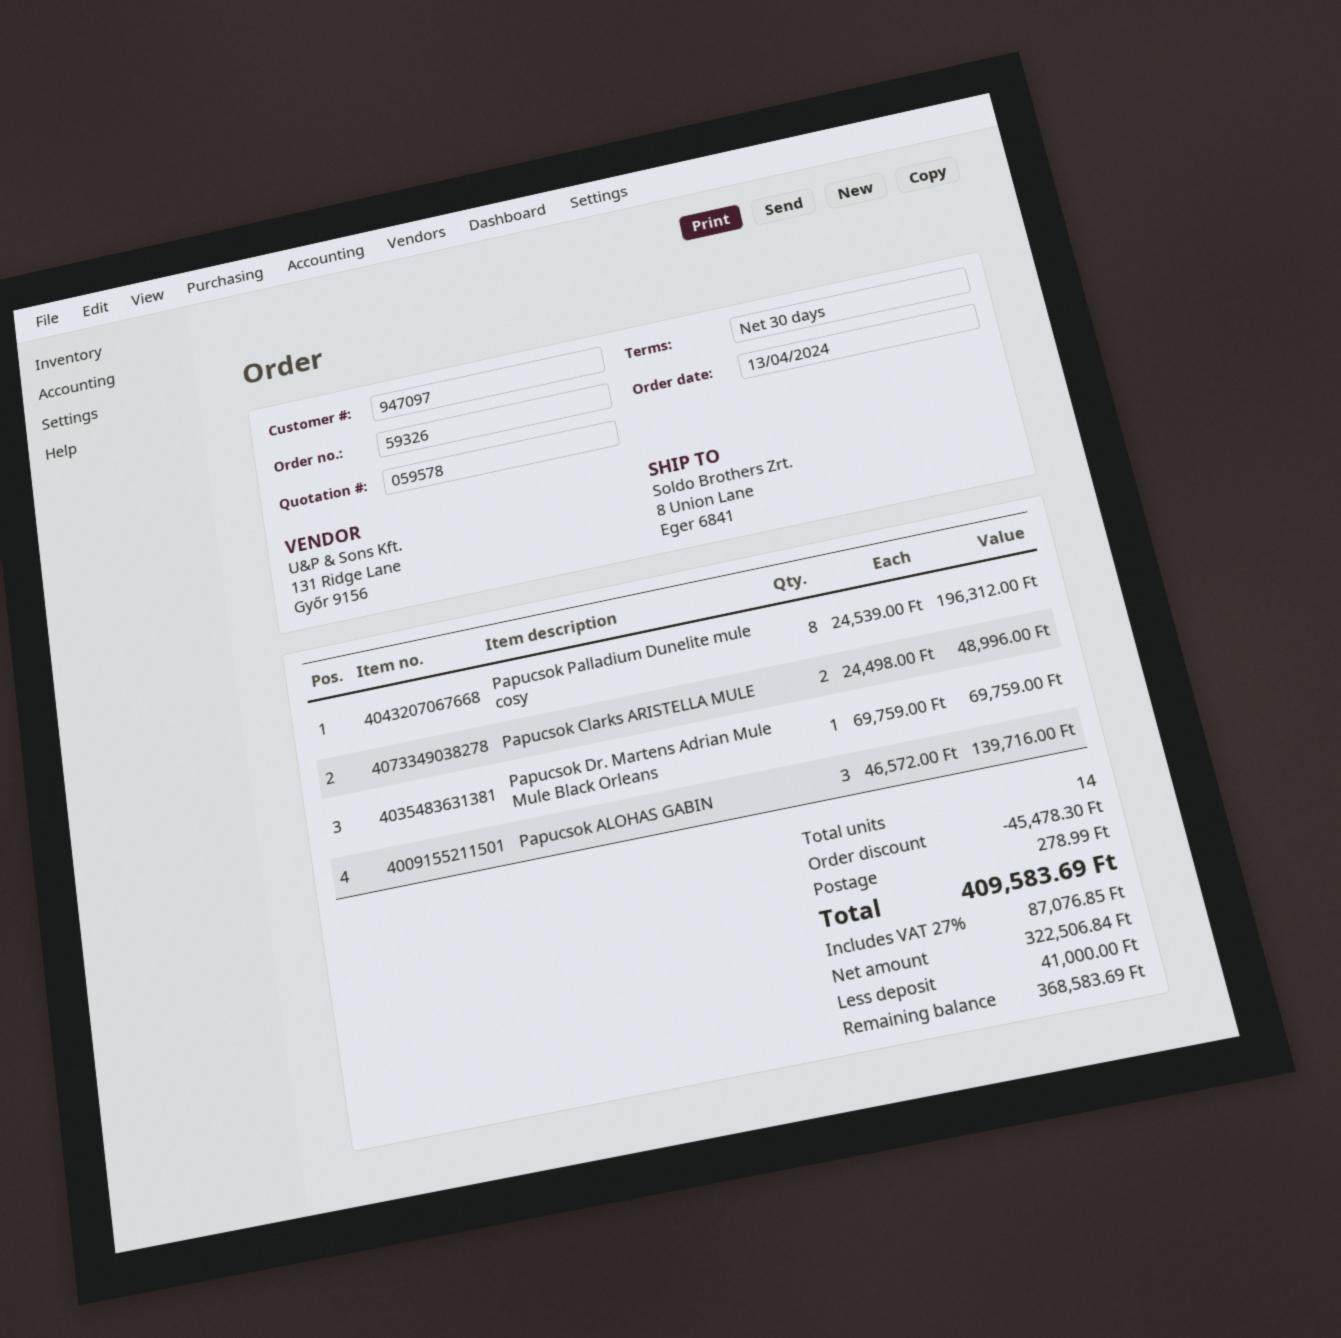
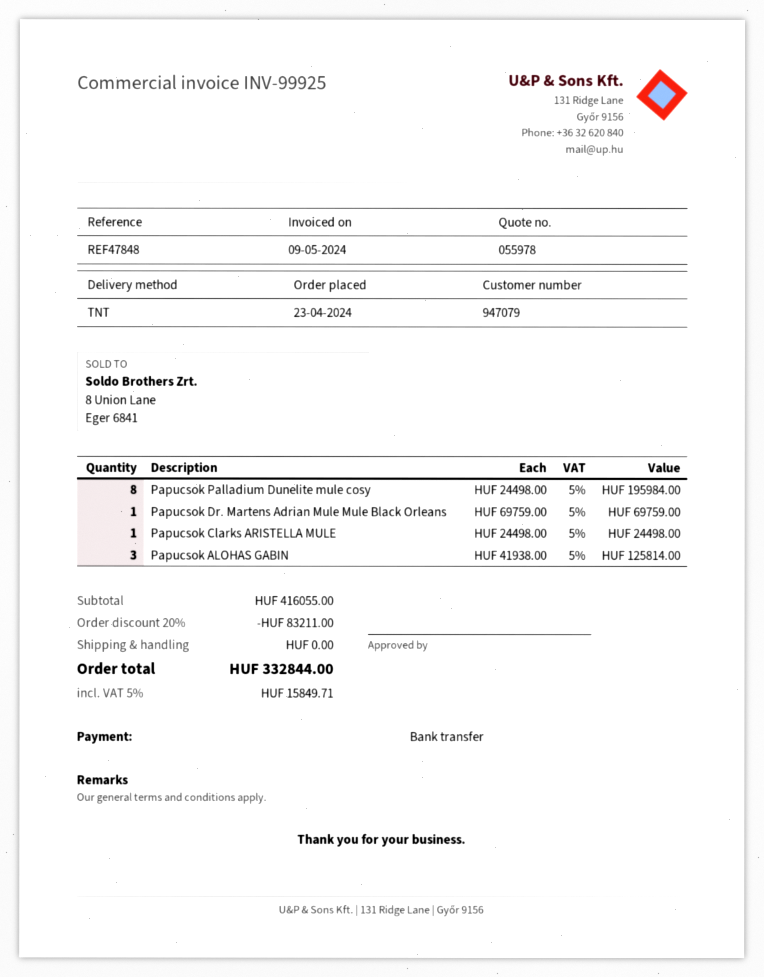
quote number: 059578 -> 055978
order date: 2024-04-13 -> 2024-04-23
customer number: 947097 -> 947079
Papucsok Palladium Dunelite mule cosy: 8 x 24539.00 = 196312.00 -> 8 x 24498.00 = 195984.00
Papucsok Clarks ARISTELLA MULE: 2 x 24498.00 = 48996.00 -> 1 x 24498.00 = 24498.00
Papucsok ALOHAS GABIN: 3 x 46572.00 = 139716.00 -> 3 x 41938.00 = 125814.00
discount: 45478.30 -> 83211.00
shipping: 278.99 -> 0.00
tax: 27% = 87076.85 -> 5% = 15849.71
total: 409583.69 -> 332844.00

